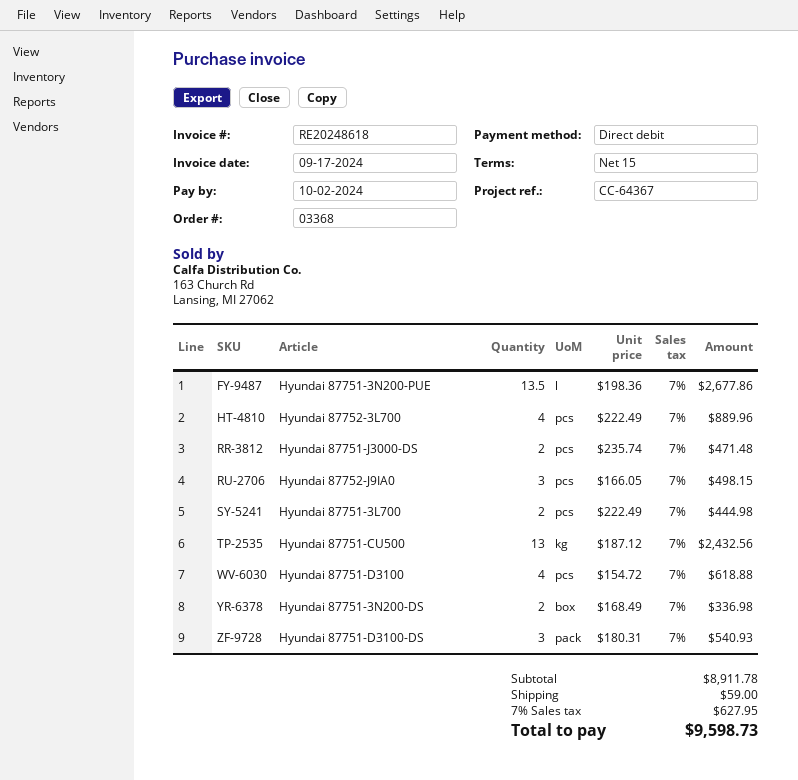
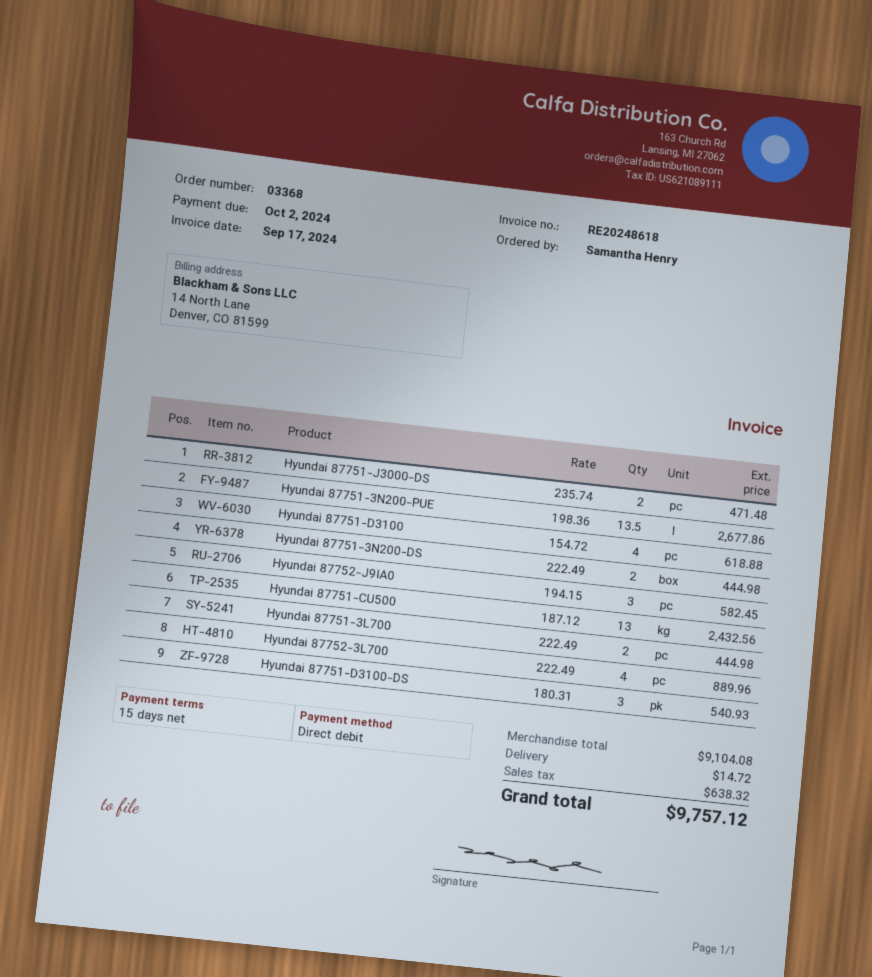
Hyundai 87752-J9IA0: 3 x 166.05 = 498.15 -> 3 x 194.15 = 582.45
Hyundai 87751-3N200-DS: 2 x 168.49 = 336.98 -> 2 x 222.49 = 444.98
subtotal: 8911.78 -> 9104.08
shipping: 59.00 -> 14.72
tax: 627.95 -> 638.32
total: 9598.73 -> 9757.12

